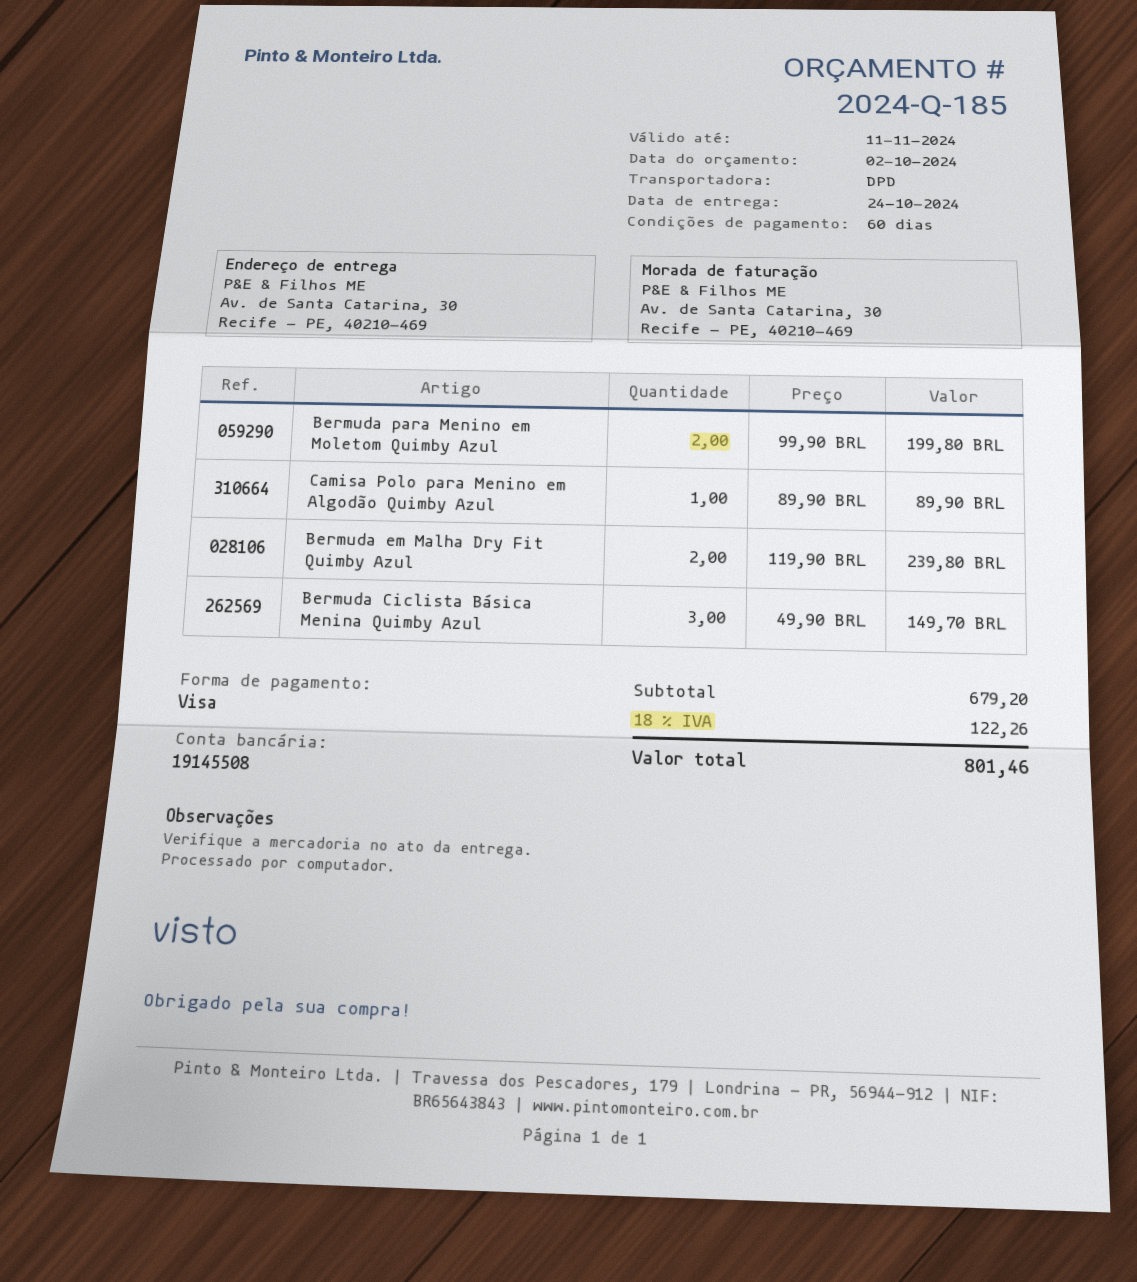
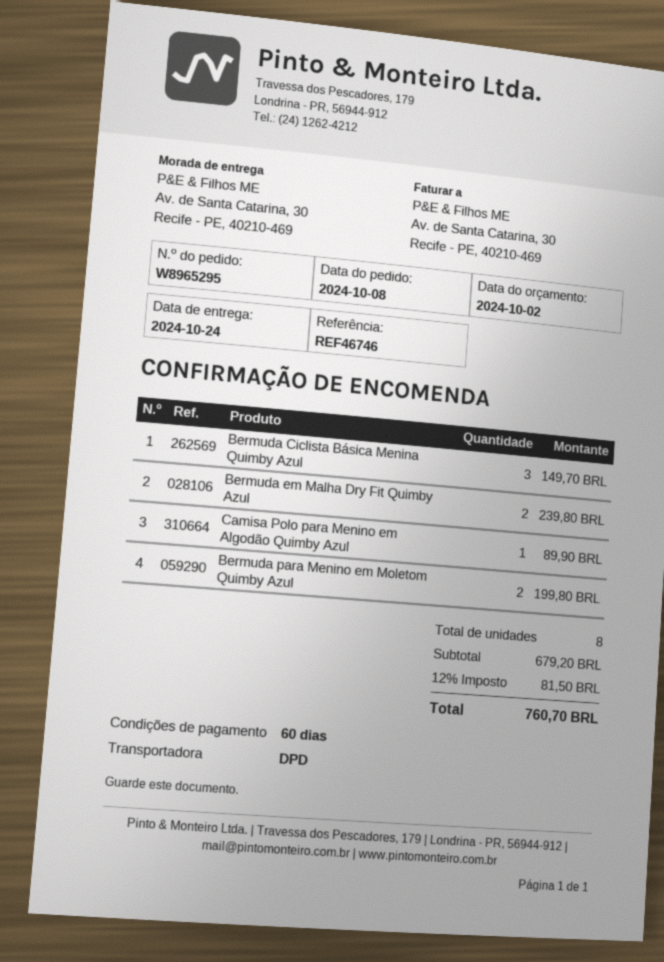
tax: 18% = 122.26 -> 12% = 81.50
total: 801.46 -> 760.70

